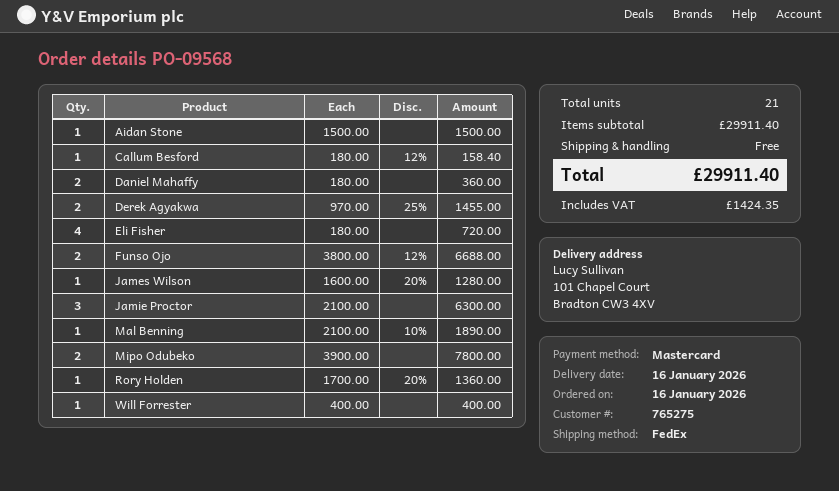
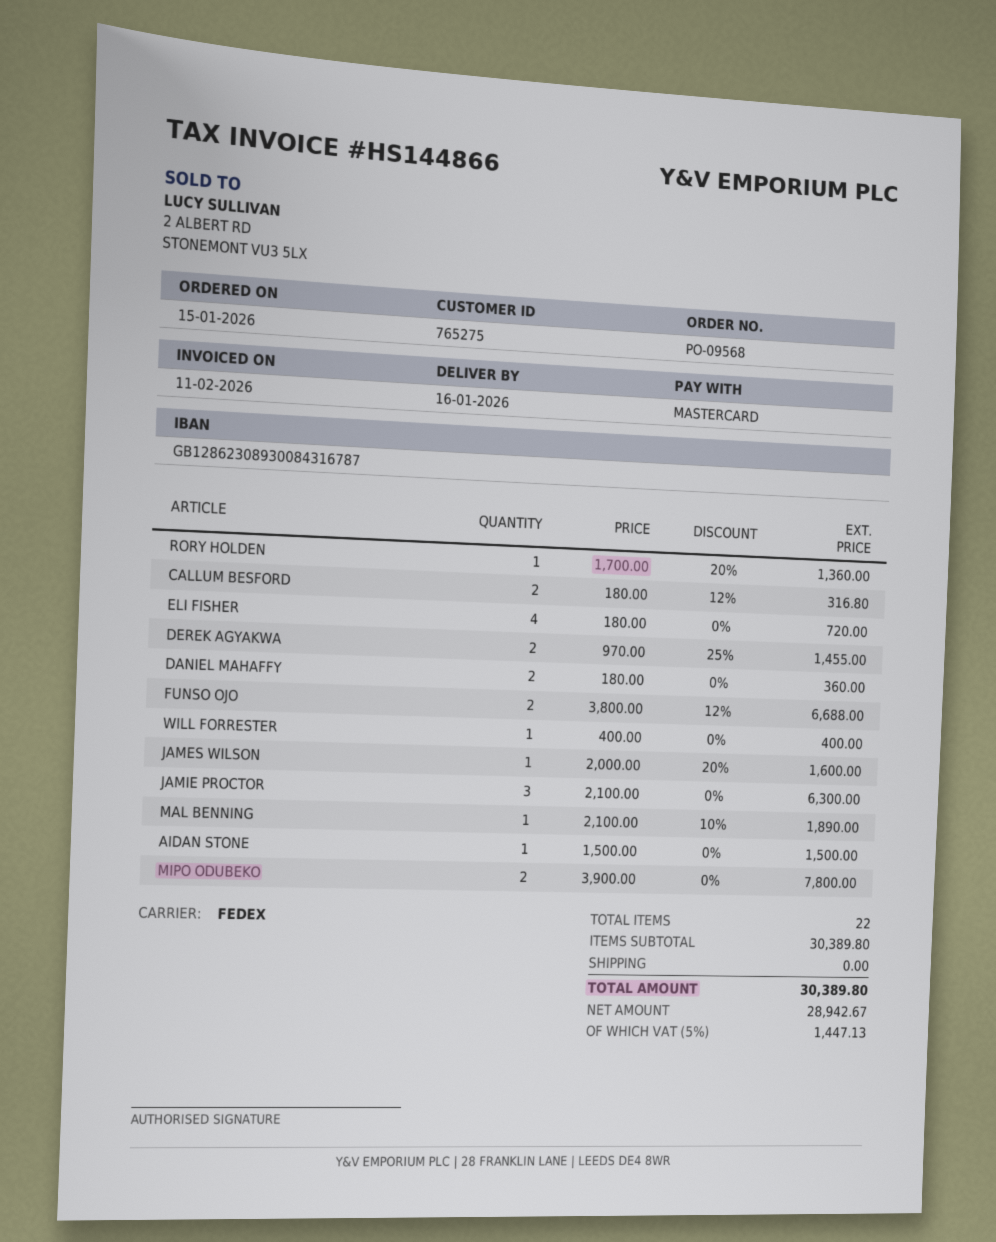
order date: 2026-01-16 -> 2026-01-15
Callum Besford: 1 x 180.00 - 12% = 158.40 -> 2 x 180.00 - 12% = 316.80
James Wilson: 1 x 1600.00 - 20% = 1280.00 -> 1 x 2000.00 - 20% = 1600.00
total quantity: 21 -> 22
subtotal: 29911.40 -> 30389.80
tax: 1424.35 -> 1447.13
total: 29911.40 -> 30389.80

